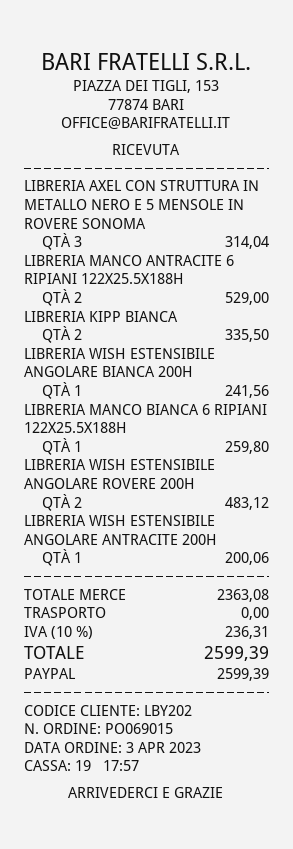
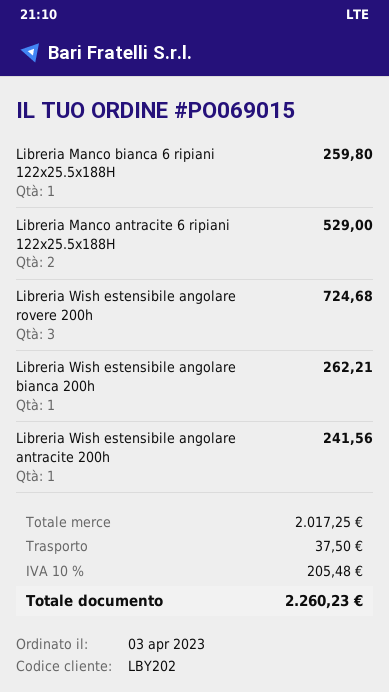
LIBRERIA AXEL CON STRUTTURA IN METALLO NERO E 5 MENSOLE IN ROVERE SONOMA: 3 for 314.04 -> none
LIBRERIA KIPP BIANCA: 2 for 335.50 -> none
LIBRERIA WISH ESTENSIBILE ANGOLARE BIANCA 200H: 1 for 241.56 -> 1 for 262.21
LIBRERIA WISH ESTENSIBILE ANGOLARE ROVERE 200H: 2 for 483.12 -> 3 for 724.68
LIBRERIA WISH ESTENSIBILE ANGOLARE ANTRACITE 200H: 1 for 200.06 -> 1 for 241.56
subtotal: 2363.08 -> 2017.25
shipping: 0.00 -> 37.50
tax: 10% = 236.31 -> 10% = 205.48
total: 2599.39 -> 2260.23

